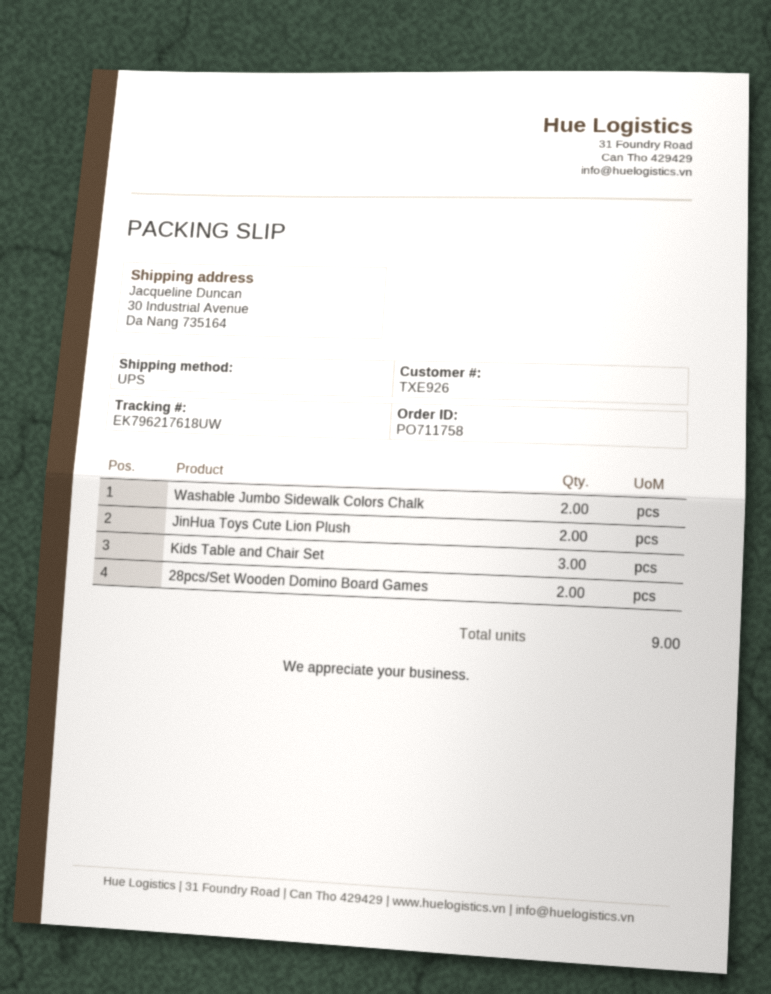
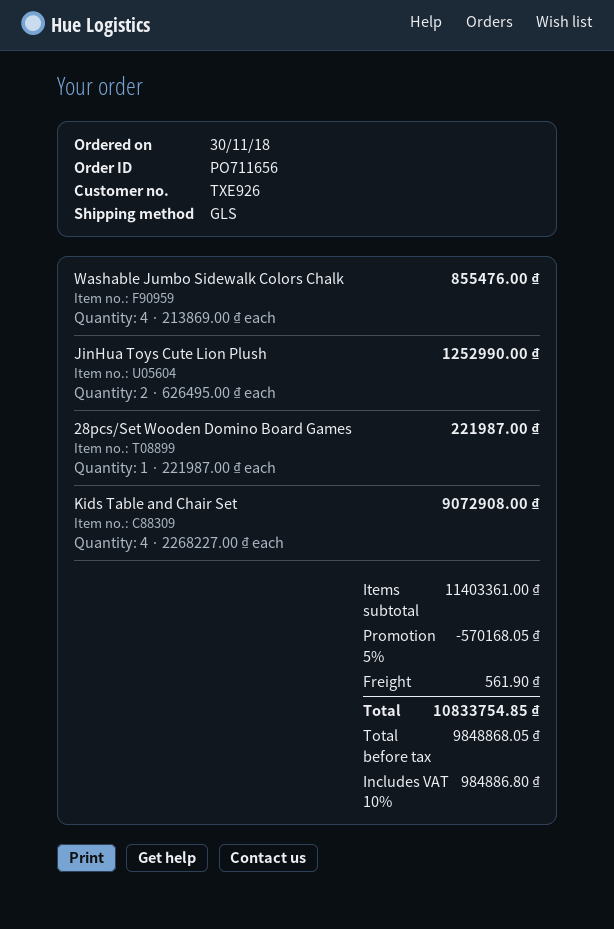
order number: PO711758 -> PO711656
shipping method: UPS -> GLS
Washable Jumbo Sidewalk Colors Chalk: 2 -> 4
Kids Table and Chair Set: 3 -> 4
28pcs/Set Wooden Domino Board Games: 2 -> 1

